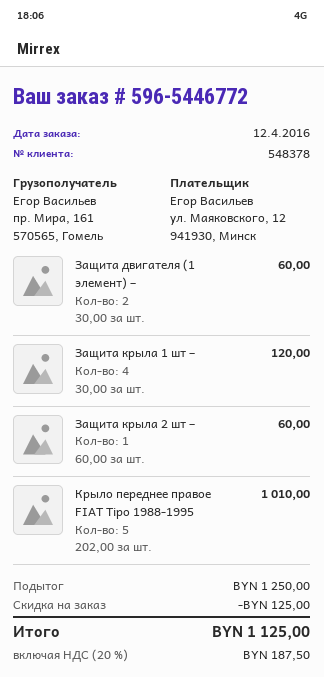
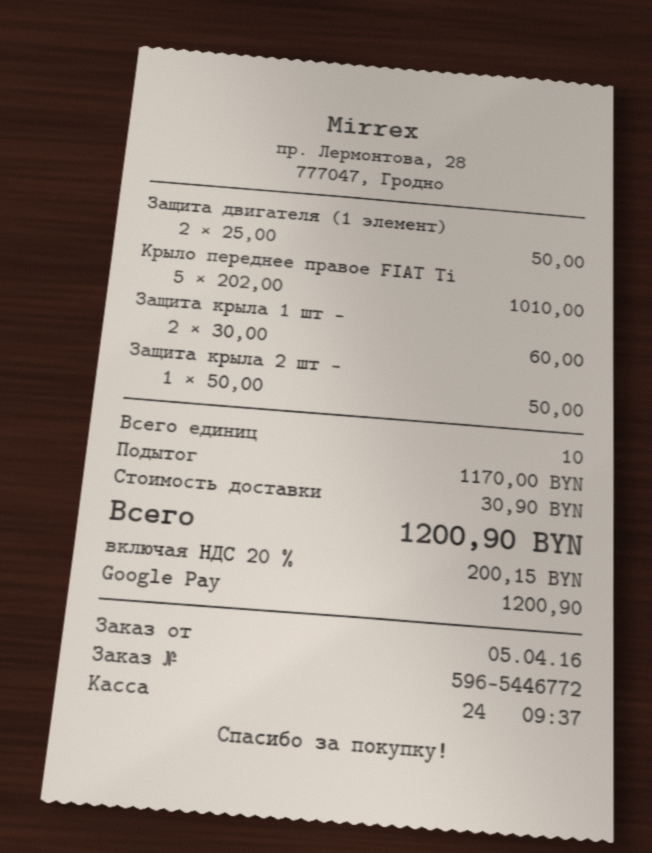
order date: 2016-04-12 -> 2016-04-05
Защита двигателя (1 элемент) –: 2 x 30.00 = 60.00 -> 2 x 25.00 = 50.00
Защита крыла 1 шт –: 4 x 30.00 = 120.00 -> 2 x 30.00 = 60.00
Защита крыла 2 шт –: 1 x 60.00 = 60.00 -> 1 x 50.00 = 50.00
subtotal: 1250.00 -> 1170.00
discount: 125.00 -> none
shipping: none -> 30.90
tax: 20% = 187.50 -> 20% = 200.15
total: 1125.00 -> 1200.90

